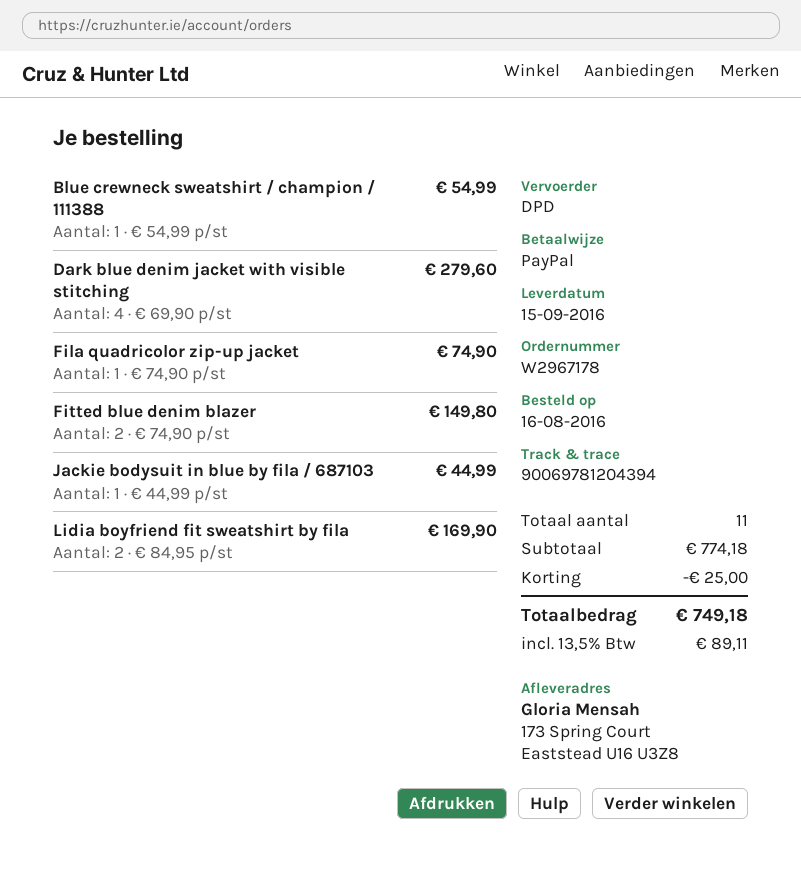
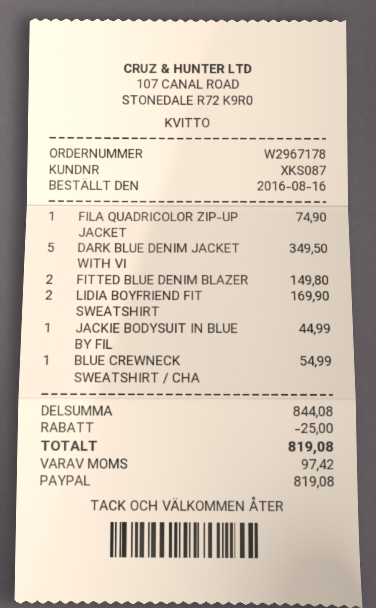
Dark blue denim jacket with visible stitching: 4 for 279.60 -> 5 for 349.50
subtotal: 774.18 -> 844.08
tax: 89.11 -> 97.42
total: 749.18 -> 819.08

